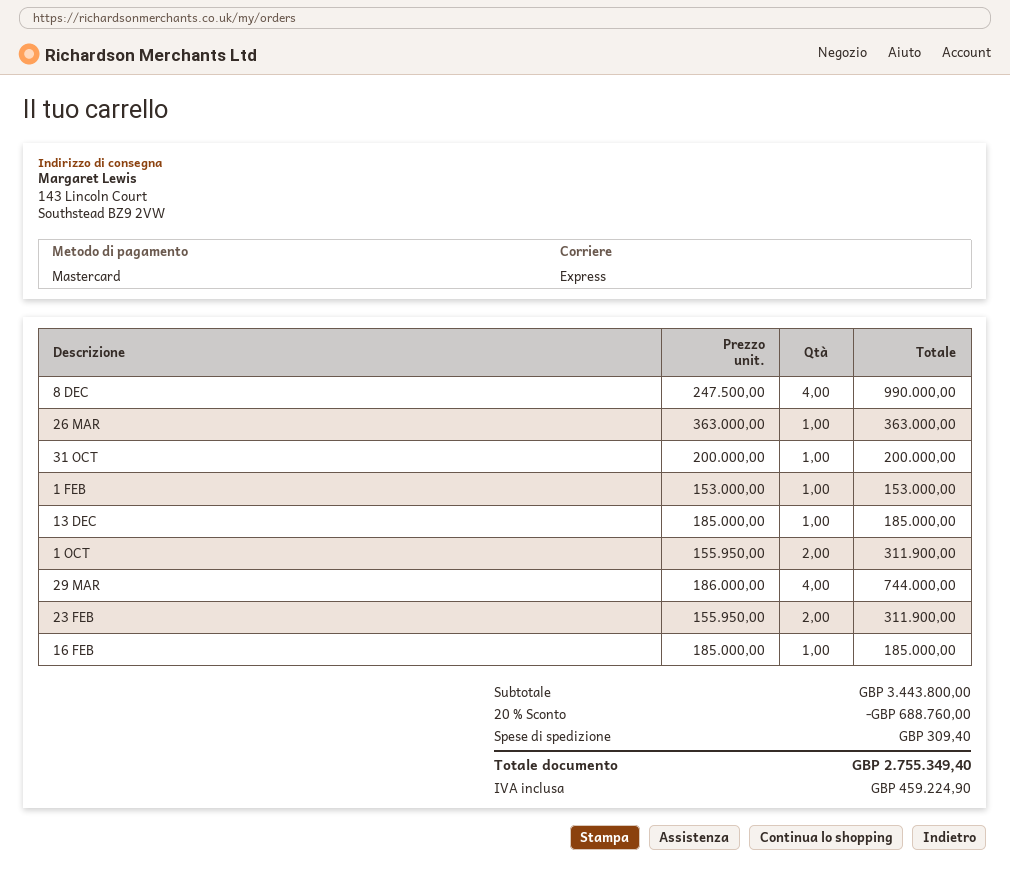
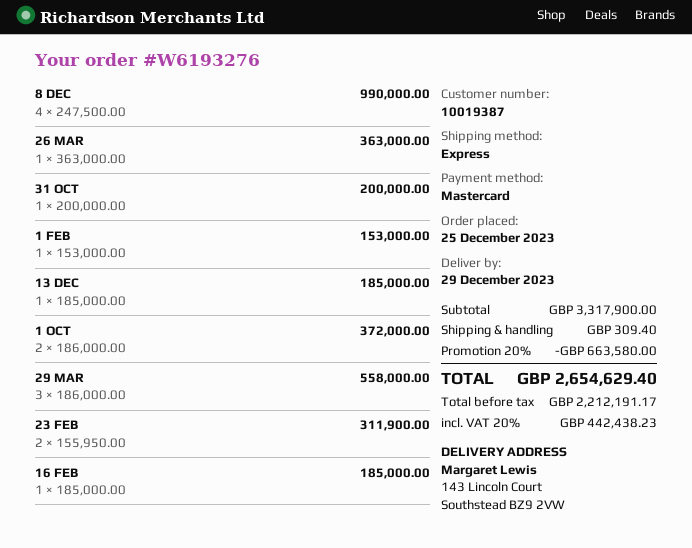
1 OCT: 2 x 155950.00 = 311900.00 -> 2 x 186000.00 = 372000.00
29 MAR: 4 x 186000.00 = 744000.00 -> 3 x 186000.00 = 558000.00
subtotal: 3443800.00 -> 3317900.00
discount: 20% = 688760.00 -> 20% = 663580.00
tax: 459224.90 -> 442438.23
total: 2755349.40 -> 2654629.40

